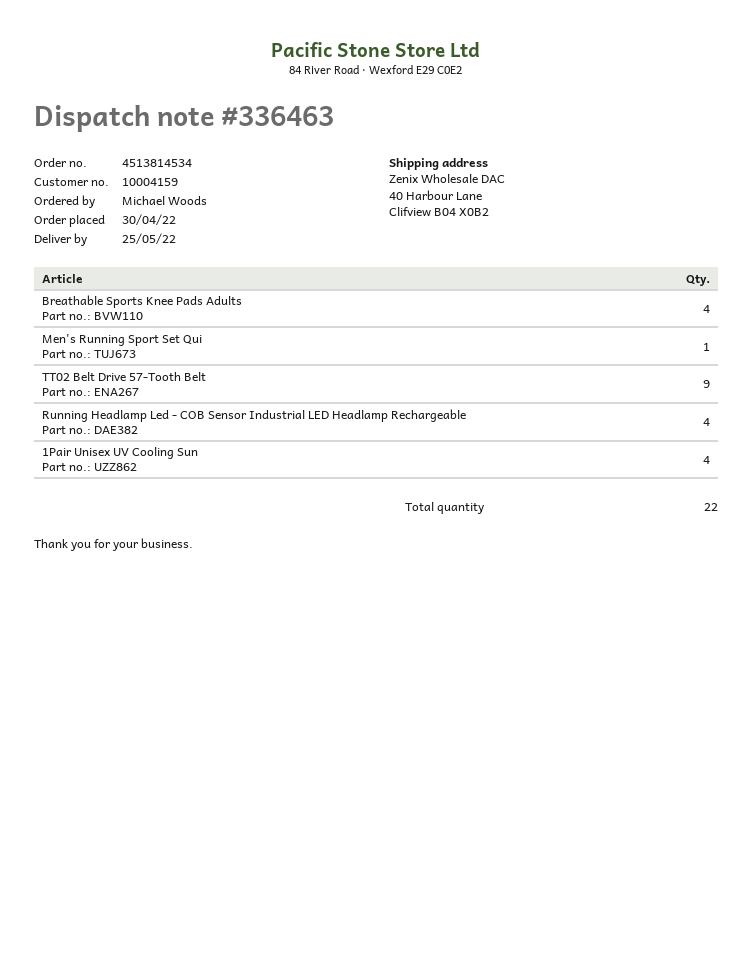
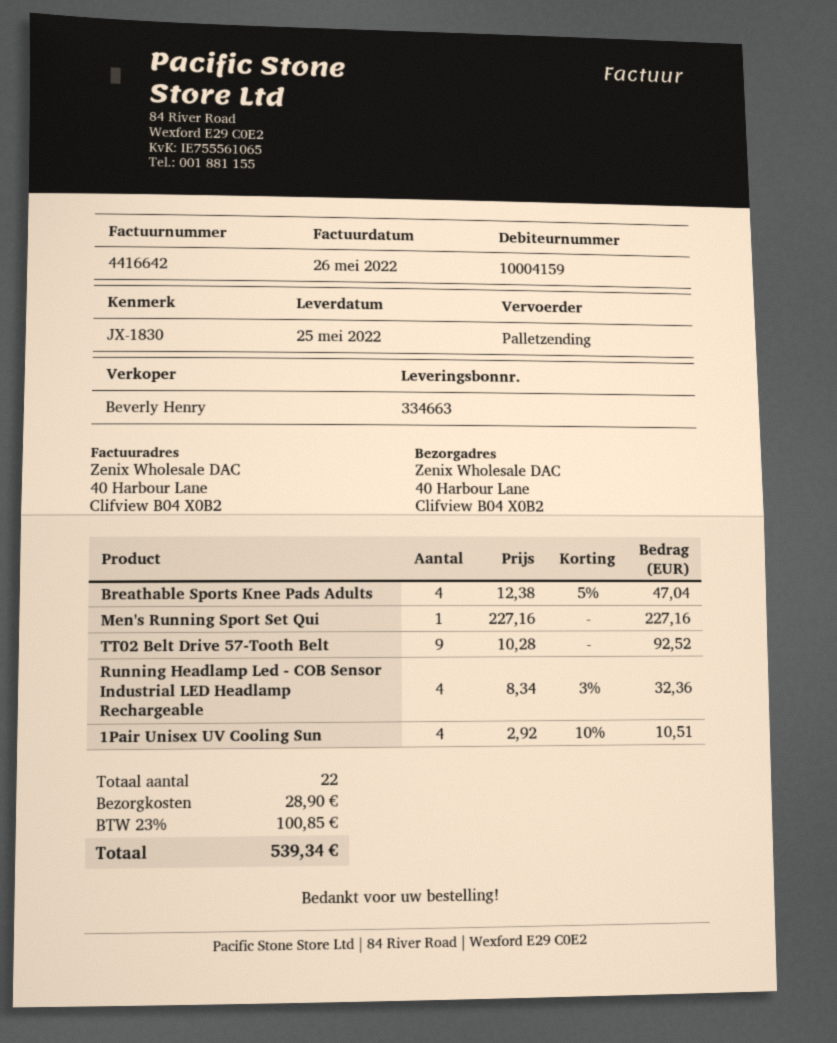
delivery note number: 336463 -> 334663

